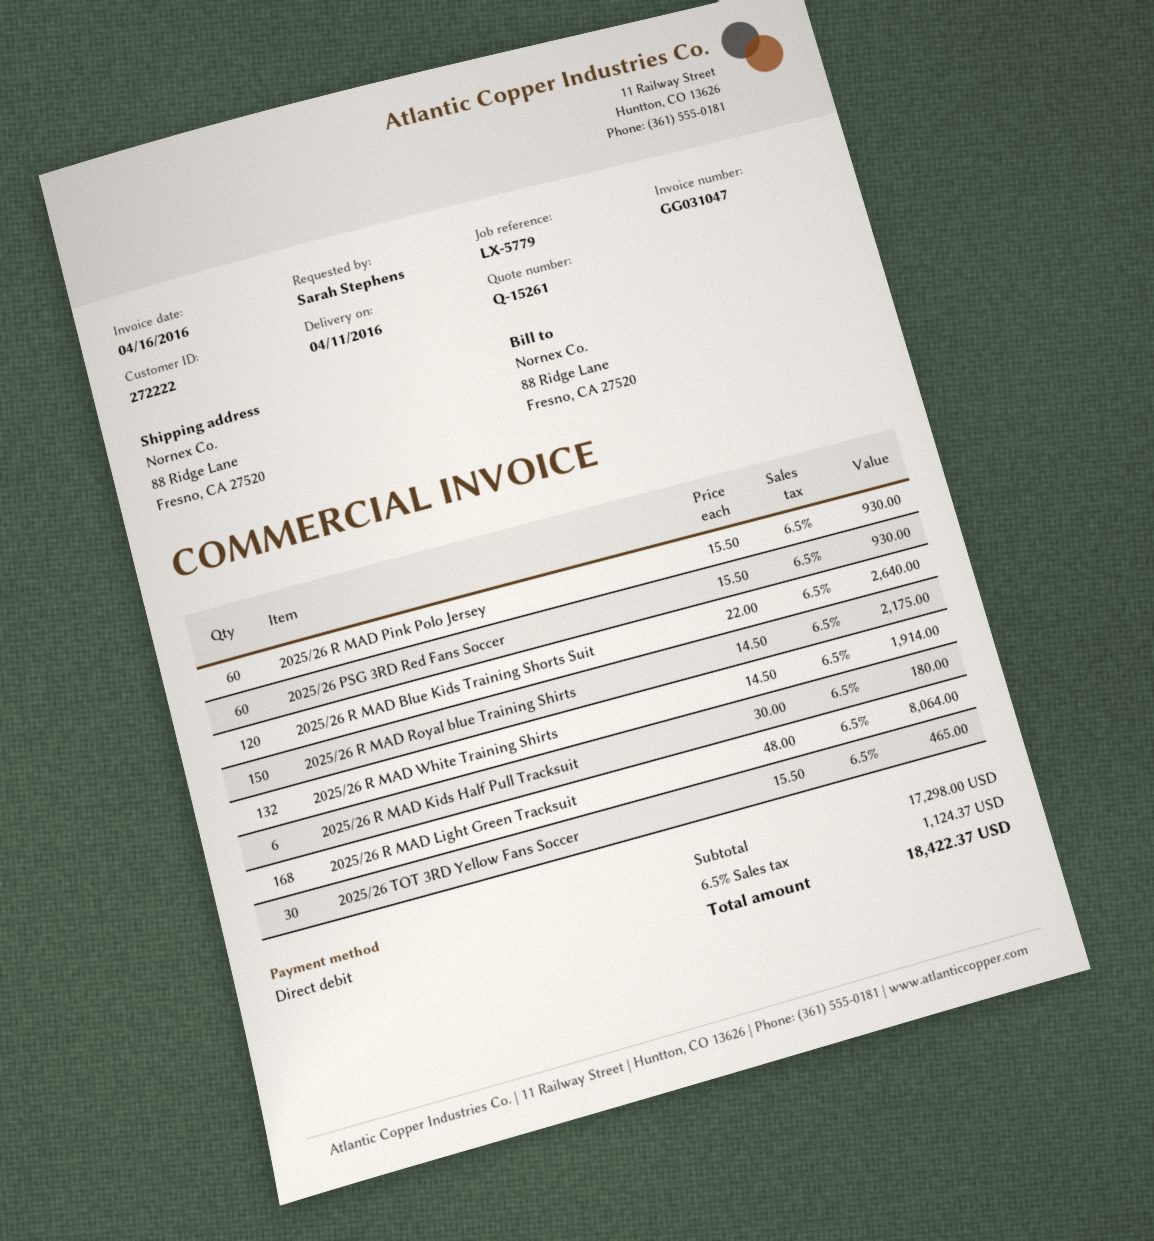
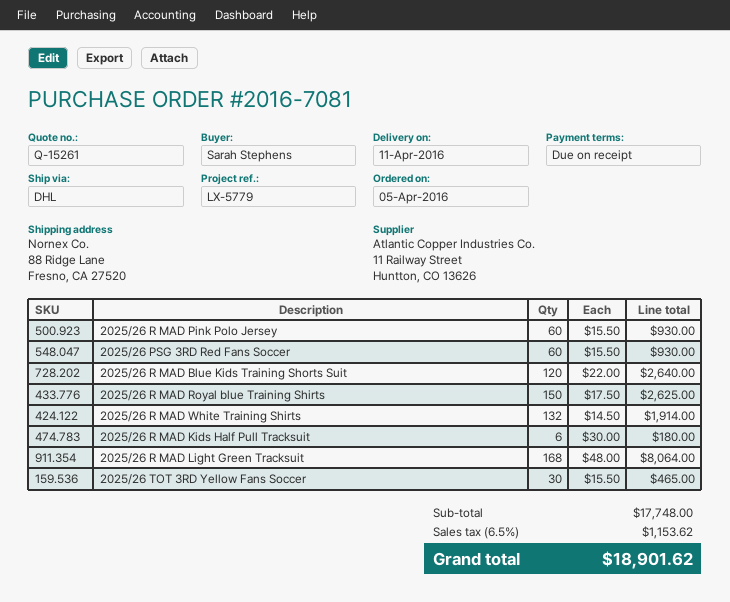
2025/26 R MAD Royal blue Training Shirts: 150 x 14.50 = 2175.00 -> 150 x 17.50 = 2625.00
subtotal: 17298.00 -> 17748.00
tax: 6.5% = 1124.37 -> 6.5% = 1153.62
total: 18422.37 -> 18901.62

